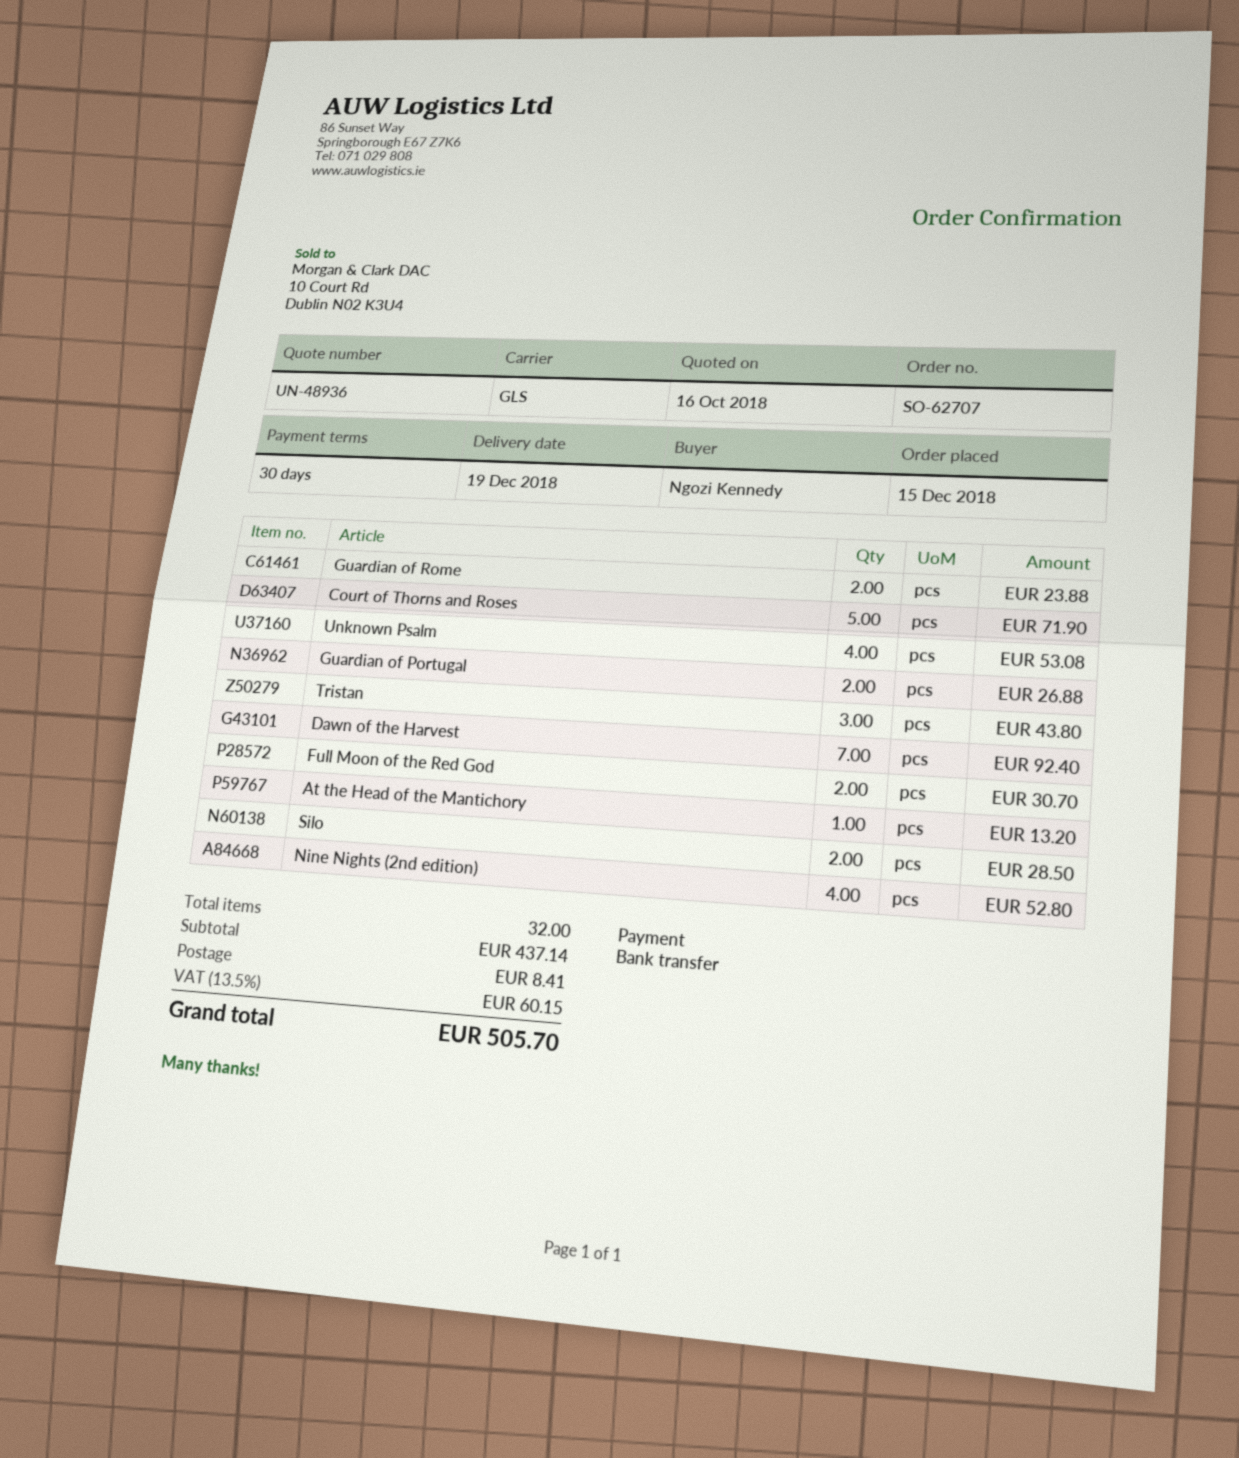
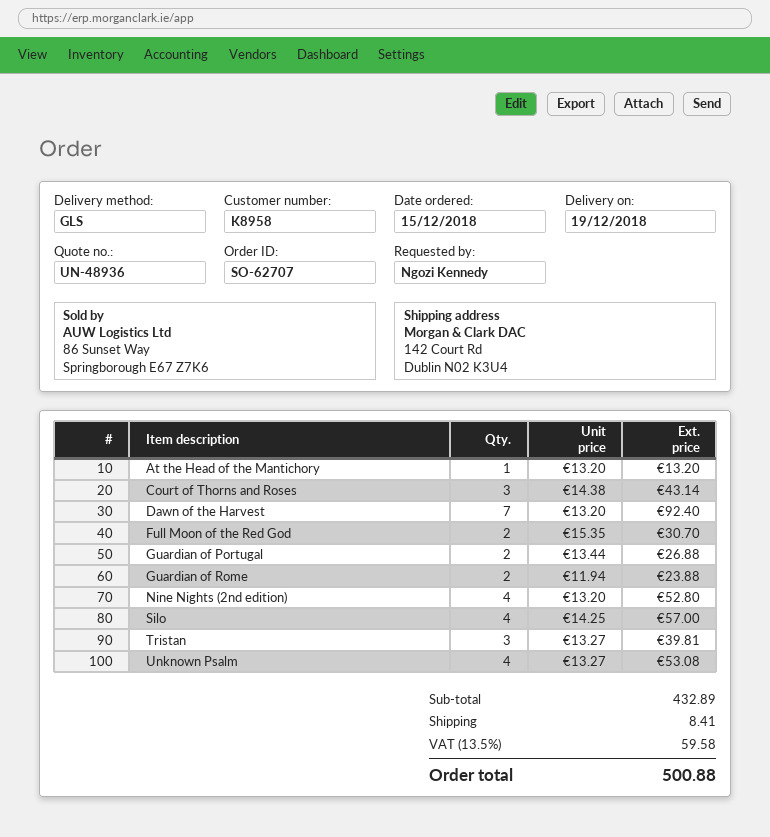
Court of Thorns and Roses: 5 for 71.90 -> 3 for 43.14
Tristan: 3 for 43.80 -> 3 for 39.81
Silo: 2 for 28.50 -> 4 for 57.00
subtotal: 437.14 -> 432.89
tax: 13.5% = 60.15 -> 13.5% = 59.58
total: 505.70 -> 500.88

